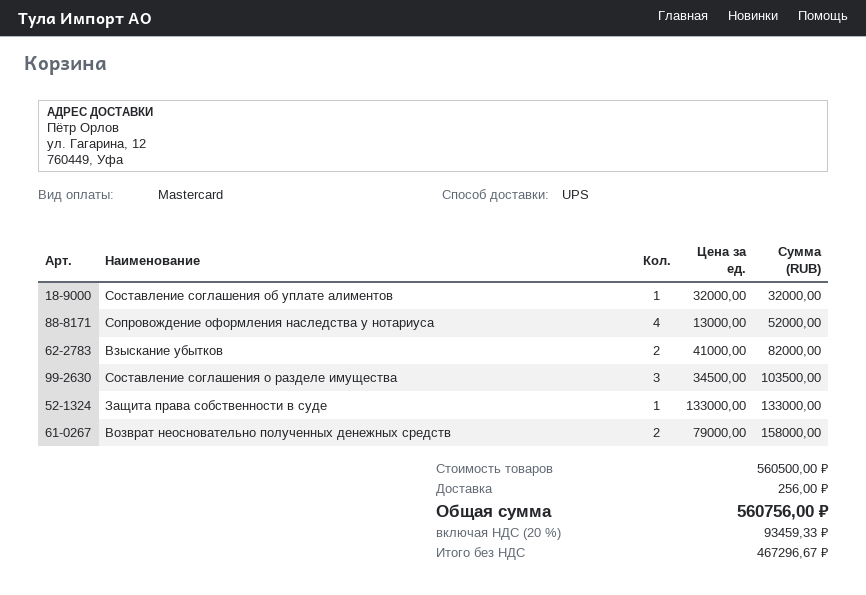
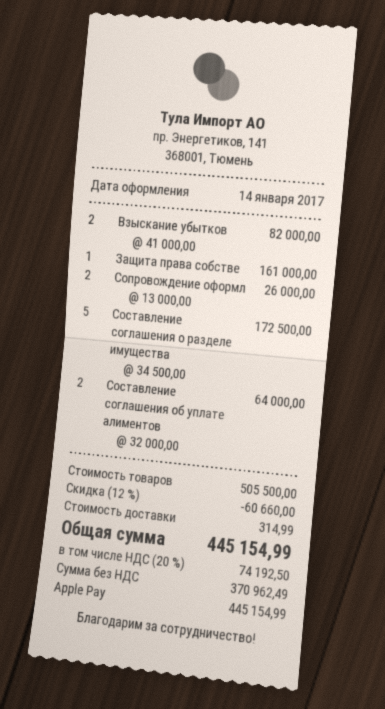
payment method: Mastercard -> Apple Pay
Составление соглашения об уплате алиментов: 1 x 32000.00 = 32000.00 -> 2 x 32000.00 = 64000.00
Сопровождение оформления наследства у нотариуса: 4 x 13000.00 = 52000.00 -> 2 x 13000.00 = 26000.00
Составление соглашения о разделе имущества: 3 x 34500.00 = 103500.00 -> 5 x 34500.00 = 172500.00
Защита права собственности в суде: 1 x 133000.00 = 133000.00 -> 1 x 161000.00 = 161000.00
Возврат неосновательно полученных денежных средств: 2 x 79000.00 = 158000.00 -> none
subtotal: 560500.00 -> 505500.00
discount: none -> 12% = 60660.00
shipping: 256.00 -> 314.99
net: 467296.67 -> 370962.49
tax: 20% = 93459.33 -> 20% = 74192.50
total: 560756.00 -> 445154.99

